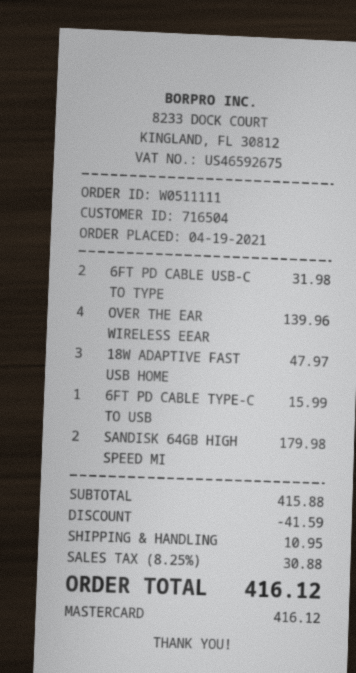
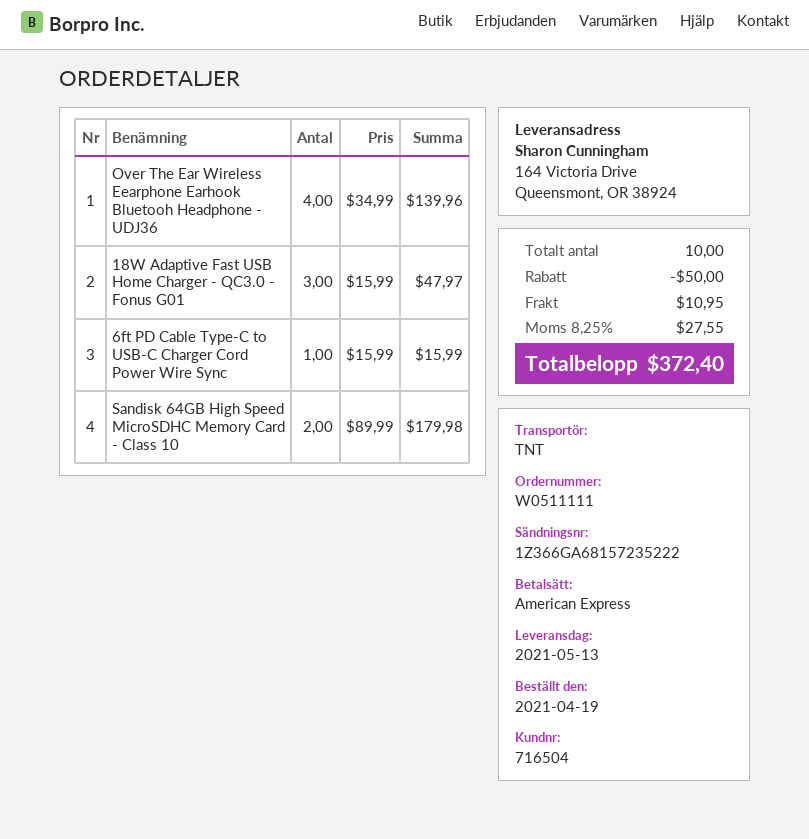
payment method: Mastercard -> American Express
6FT PD CABLE USB-C TO TYPE: 2 for 31.98 -> none
discount: 41.59 -> 50.00
tax: 8.25% = 30.88 -> 8.25% = 27.55
total: 416.12 -> 372.40

